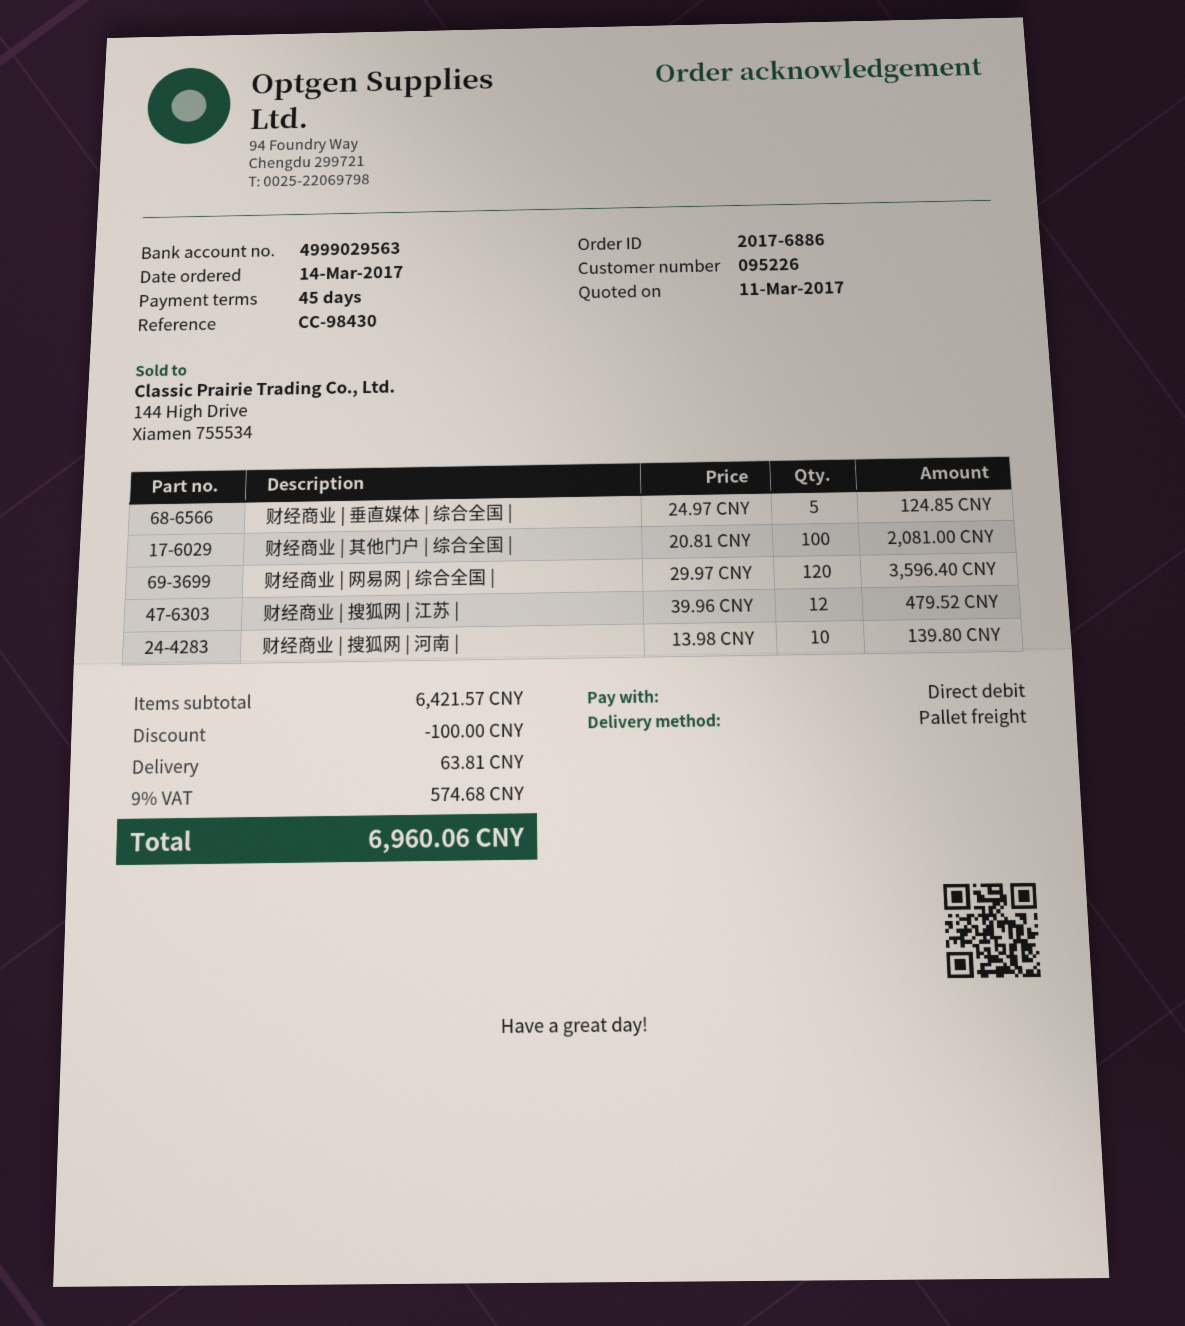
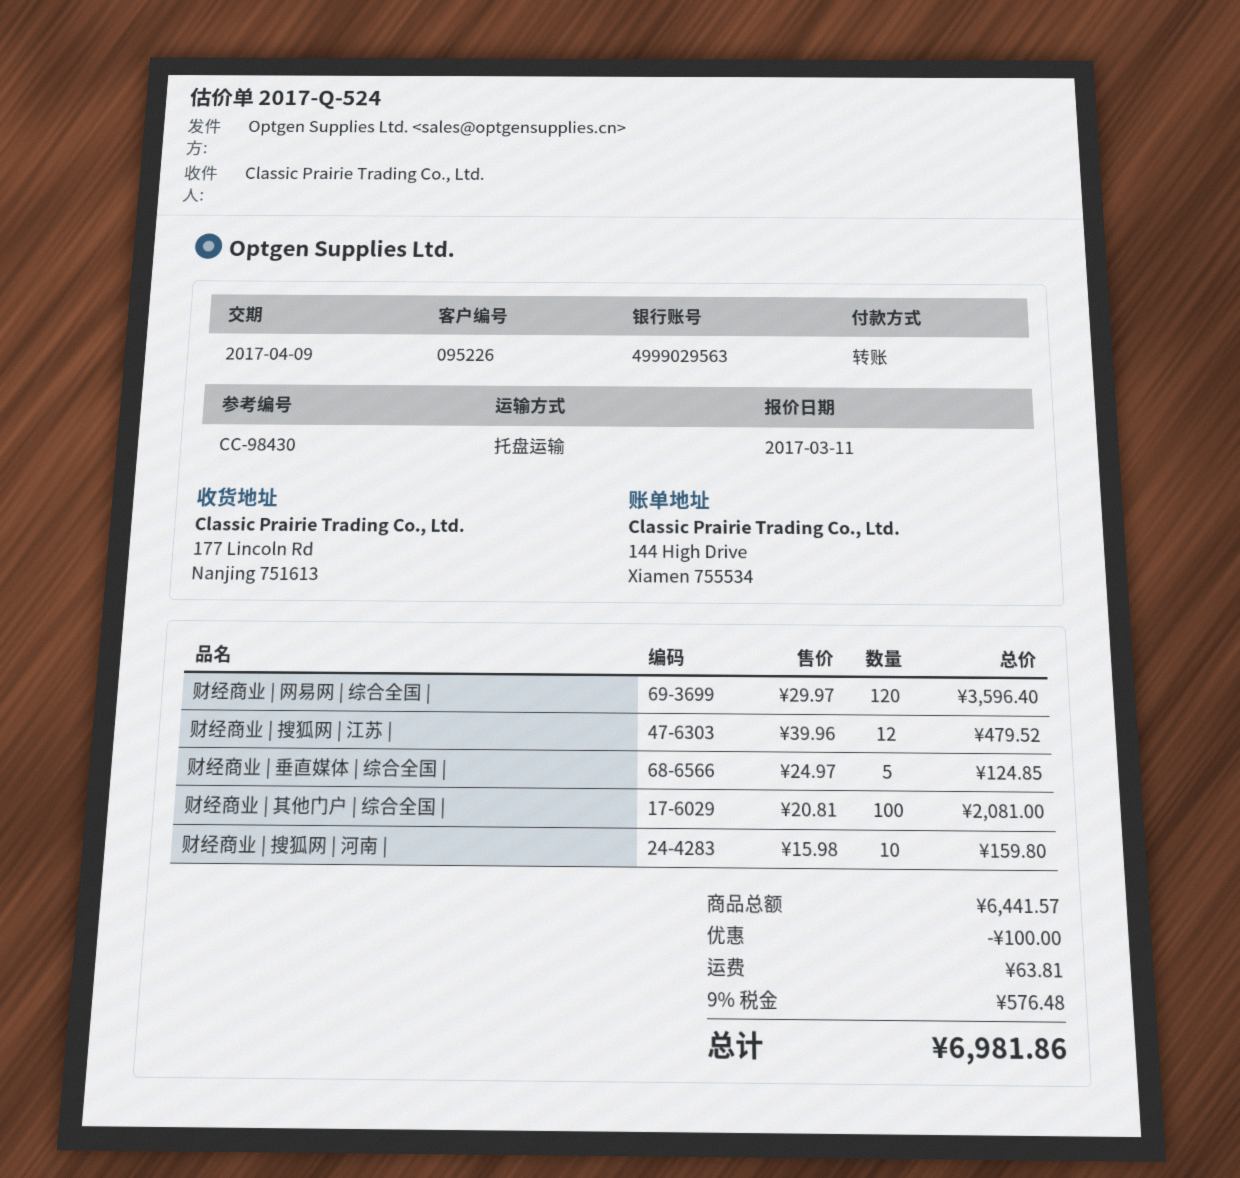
payment method: direct debit -> bank transfer
财经商业 | 搜狐网 | 河南 |: 10 x 13.98 = 139.80 -> 10 x 15.98 = 159.80
subtotal: 6421.57 -> 6441.57
tax: 9% = 574.68 -> 9% = 576.48
total: 6960.06 -> 6981.86

